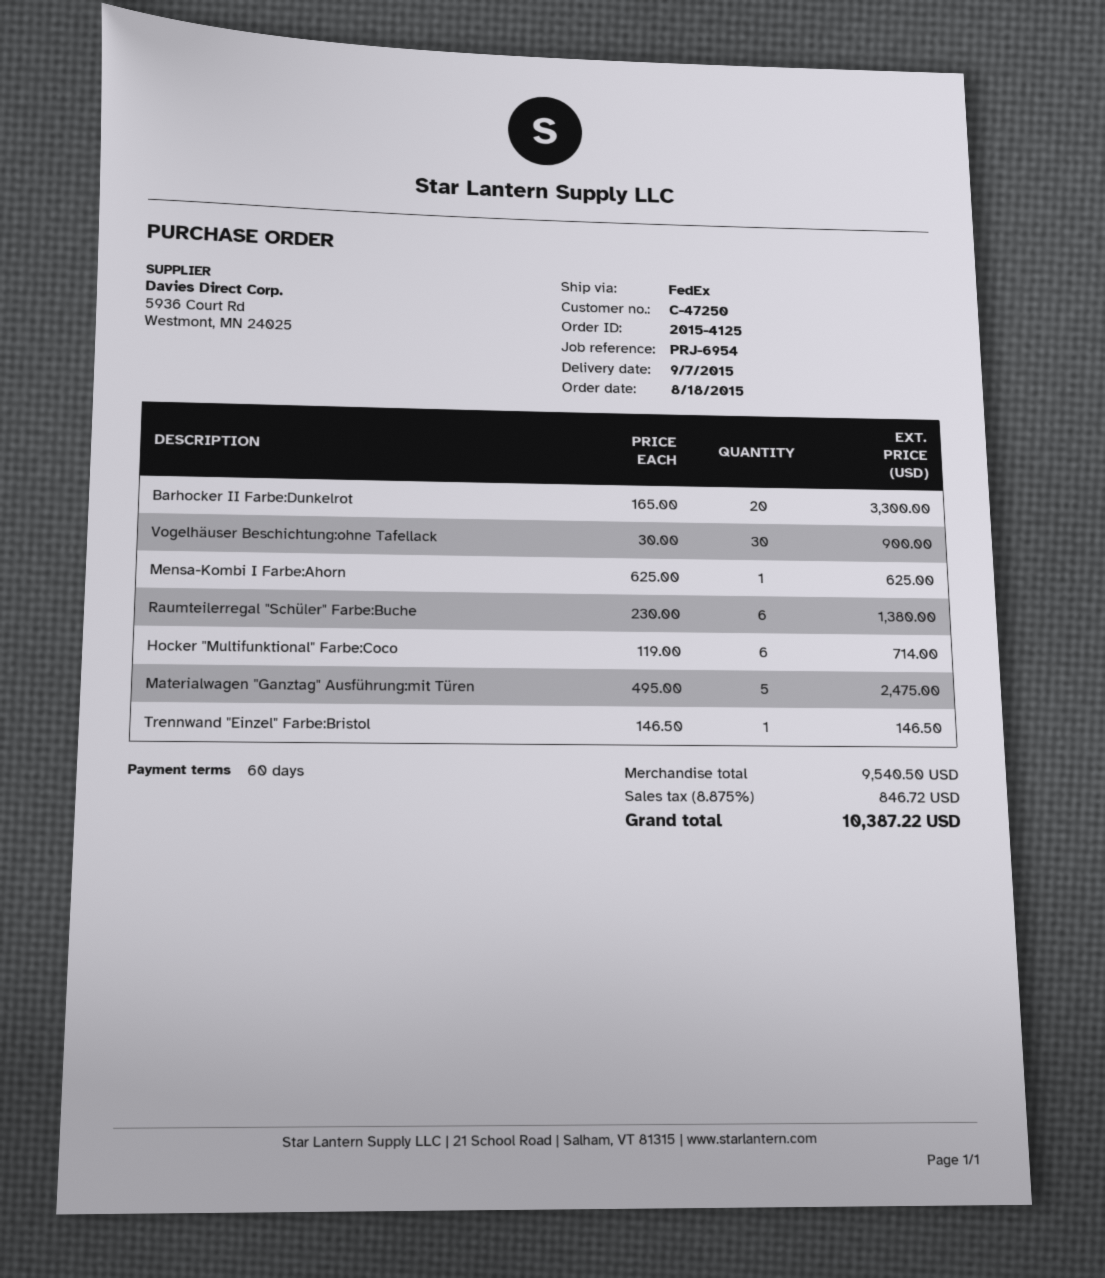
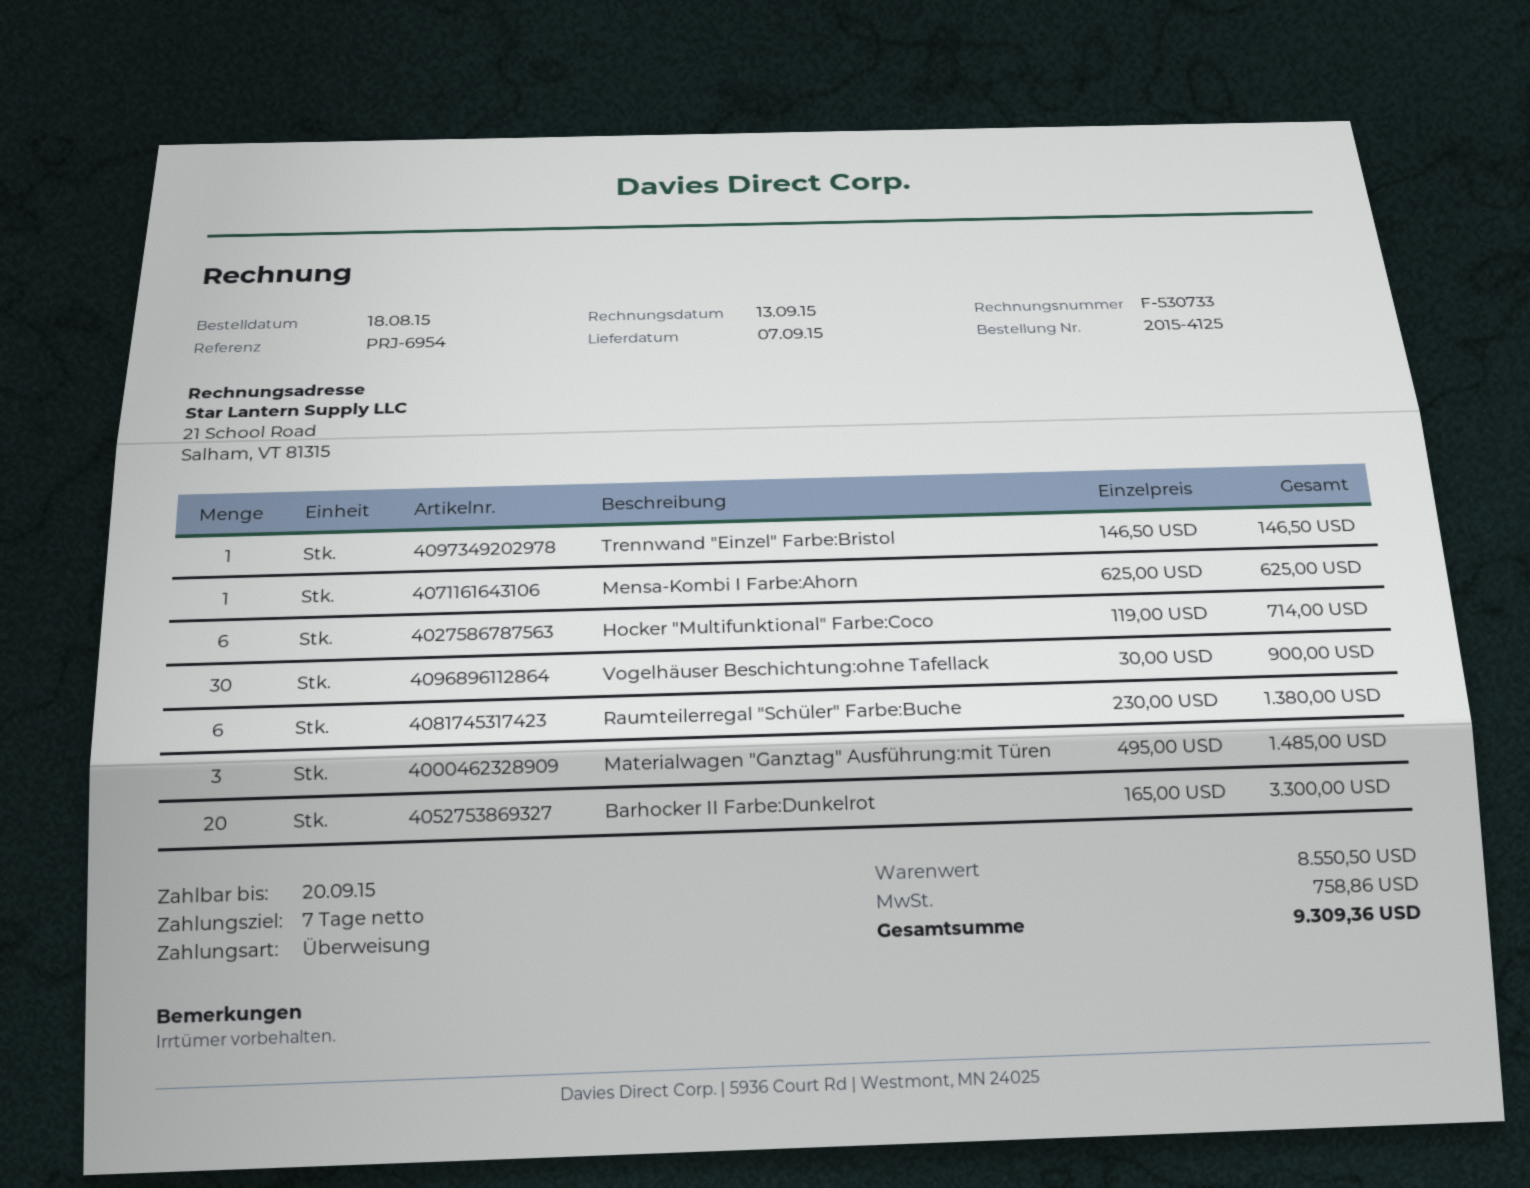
payment terms: 60 days -> 7 days
Materialwagen "Ganztag" Ausführung:mit Türen: 5 x 495.00 = 2475.00 -> 3 x 495.00 = 1485.00
subtotal: 9540.50 -> 8550.50
tax: 846.72 -> 758.86
total: 10387.22 -> 9309.36

